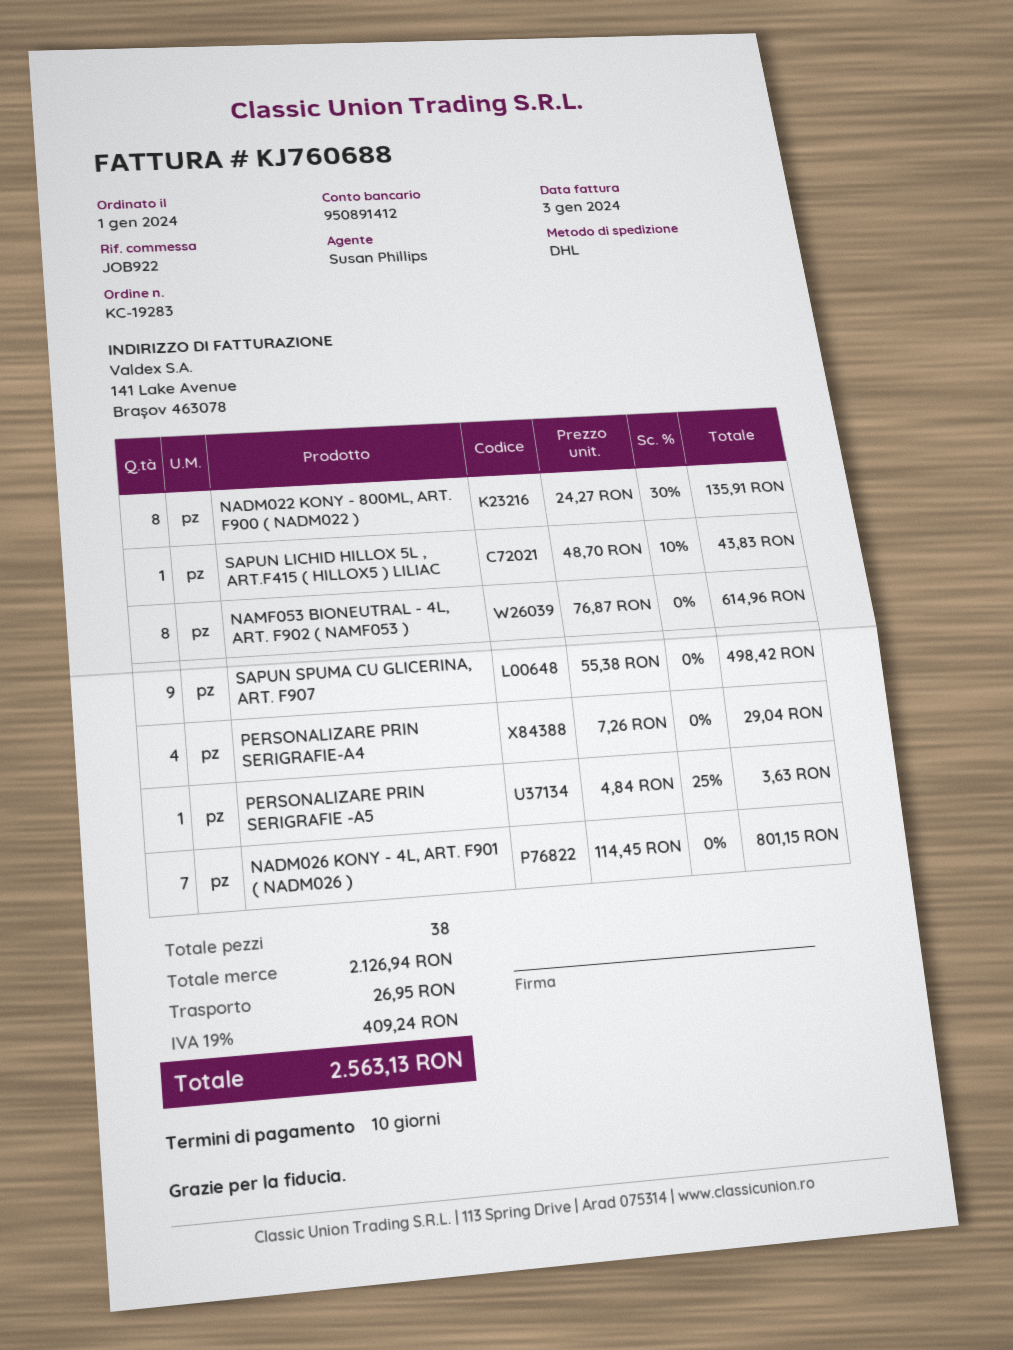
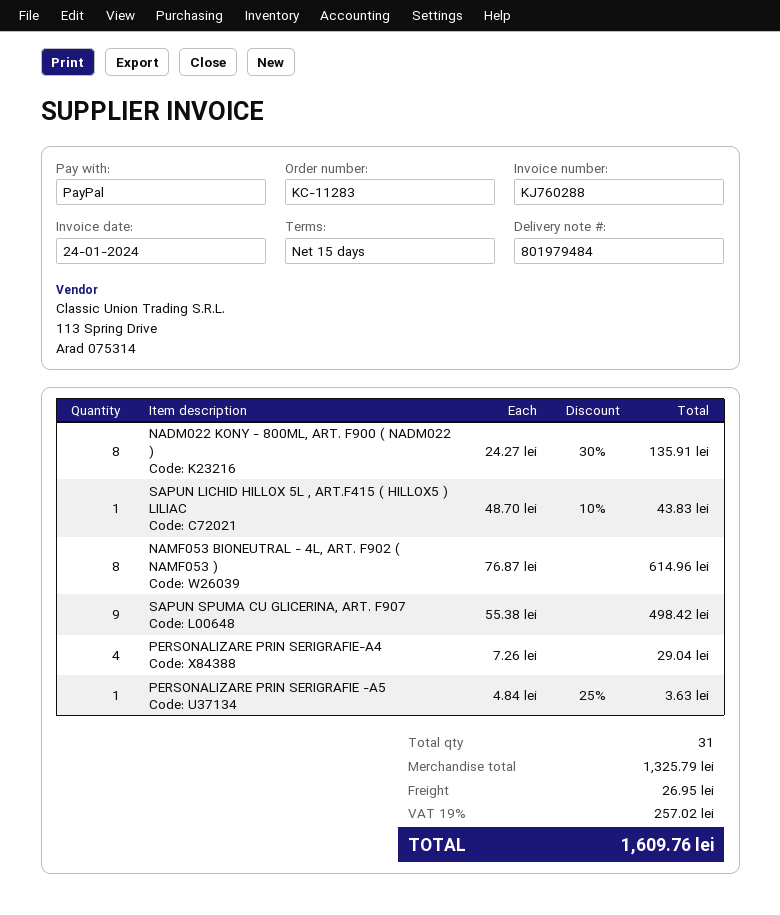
order number: KC-19283 -> KC-11283
invoice number: KJ760688 -> KJ760288
invoice date: 2024-01-03 -> 2024-01-24
payment terms: 10 days -> 15 days
NADM026 KONY - 4L, ART. F901 ( NADM026 ): 7 x 114.45 = 801.15 -> none
total quantity: 38 -> 31
subtotal: 2126.94 -> 1325.79
tax: 19% = 409.24 -> 19% = 257.02
total: 2563.13 -> 1609.76

